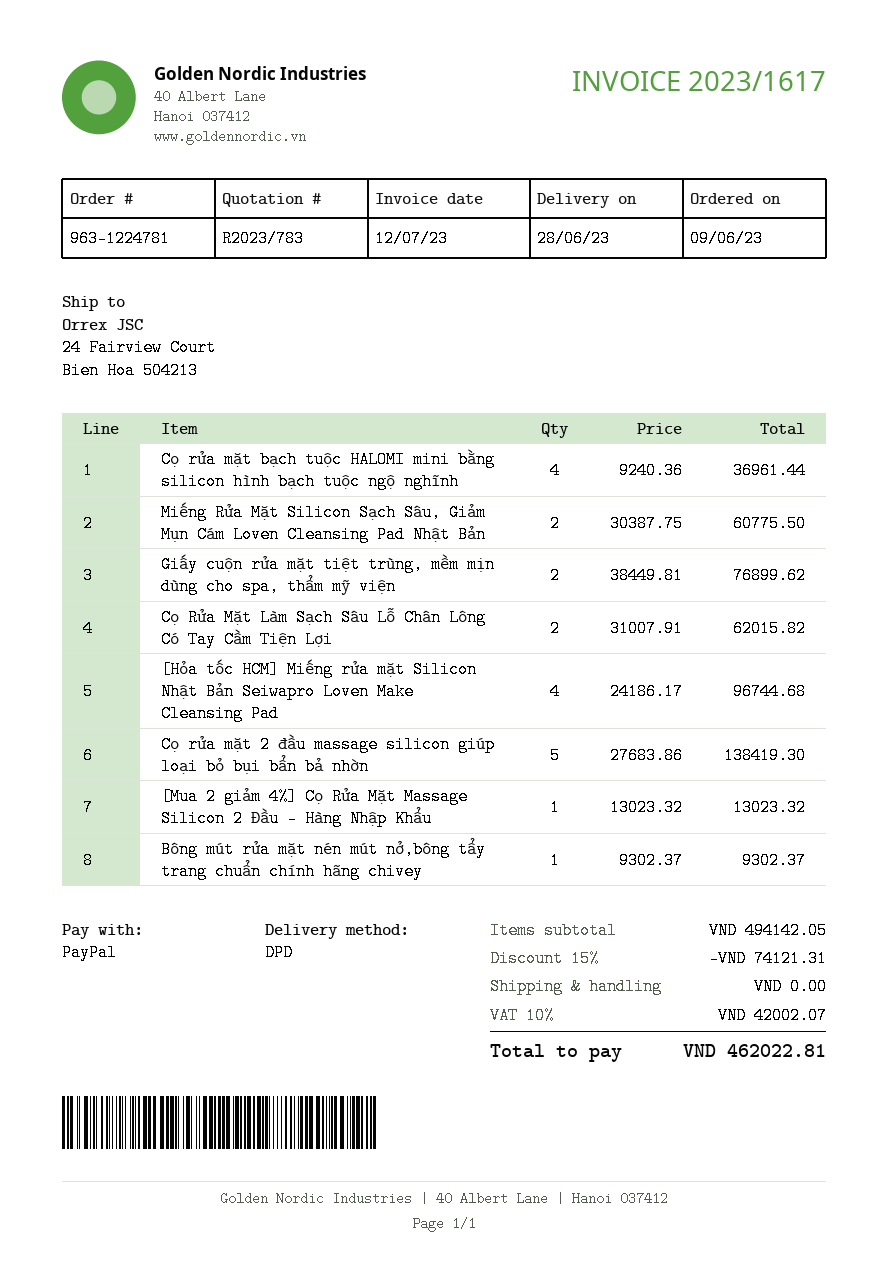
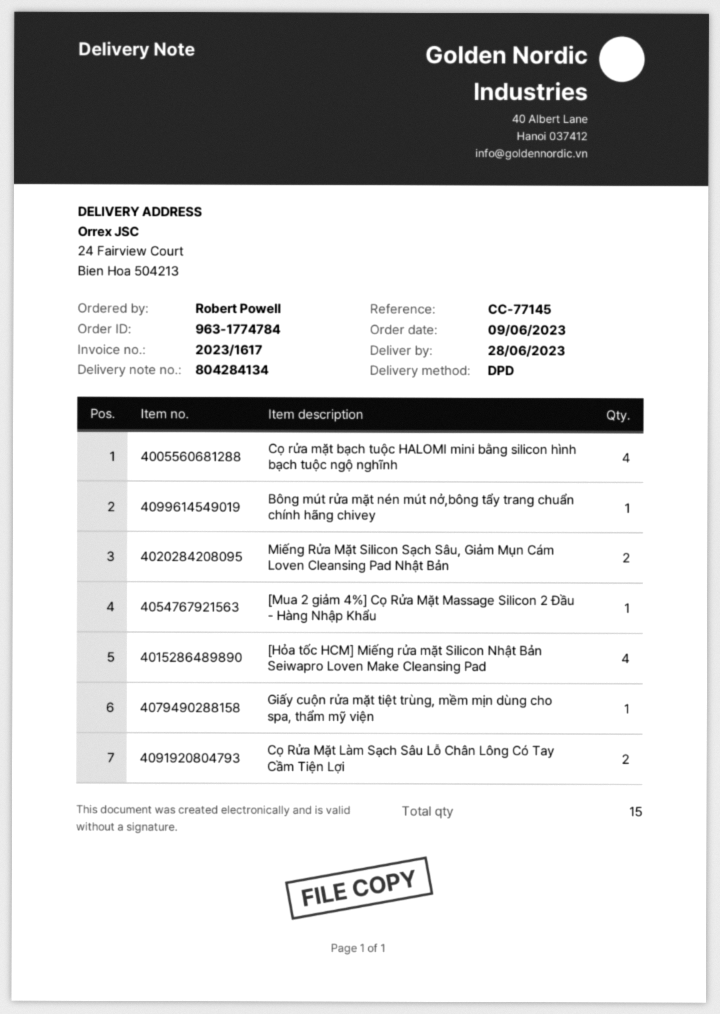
order number: 963-1224781 -> 963-1774784
Giấy cuộn rửa mặt tiệt trùng, mềm mịn dùng cho spa, thẩm mỹ viện: 2 -> 1
Cọ rửa mặt 2 đầu massage silicon giúp loại bỏ bụi bẩn bả nhờn: 5 -> none

